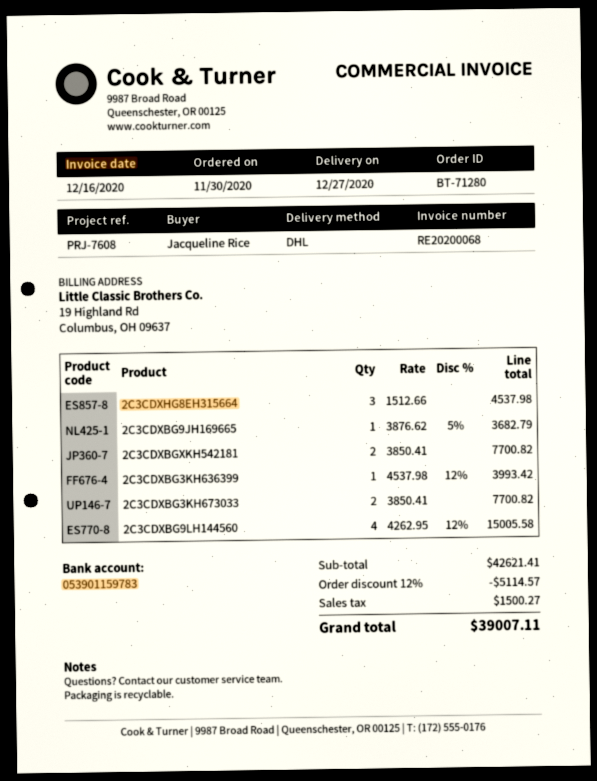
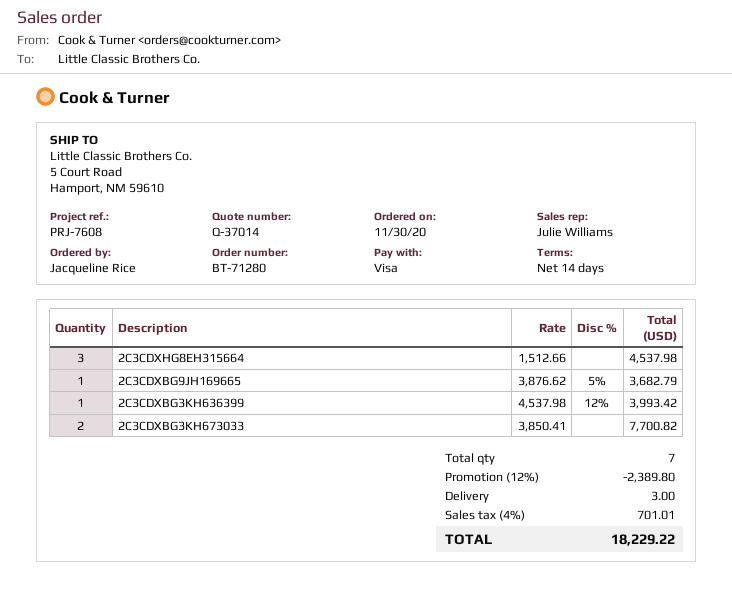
2C3CDXBGXKH542181: 2 x 3850.41 = 7700.82 -> none
2C3CDXBG9LH144560: 4 x 4262.95 - 12% = 15005.58 -> none
discount: 12% = 5114.57 -> 12% = 2389.80
shipping: none -> 3.00
tax: 1500.27 -> 701.01
total: 39007.11 -> 18229.22

